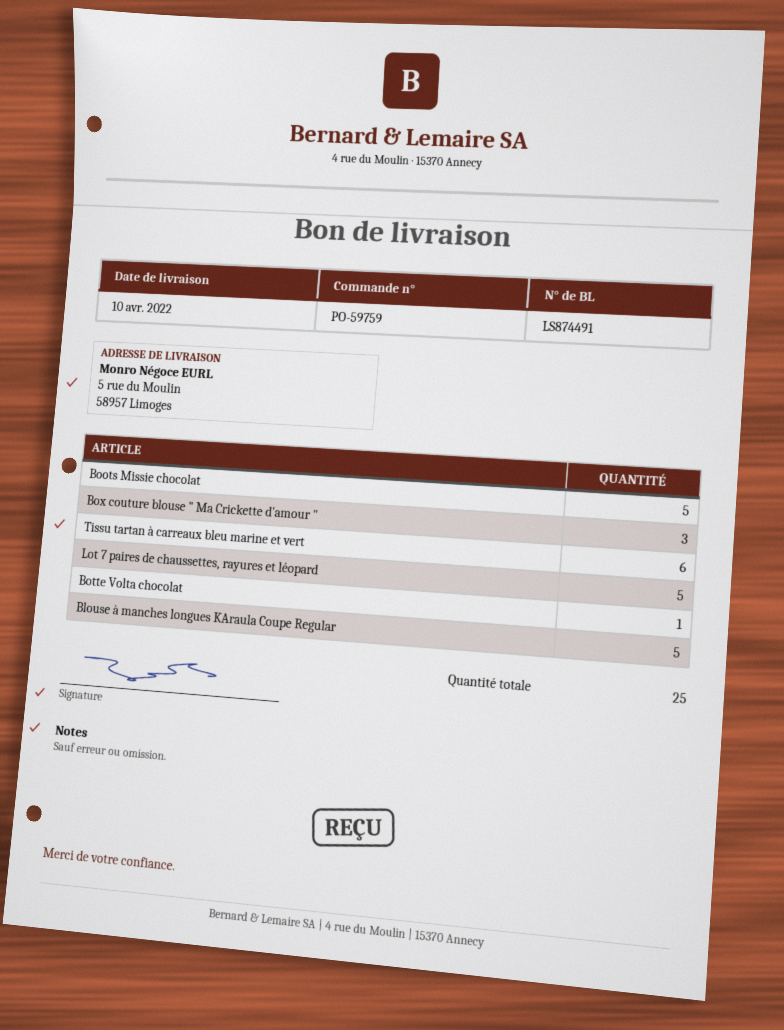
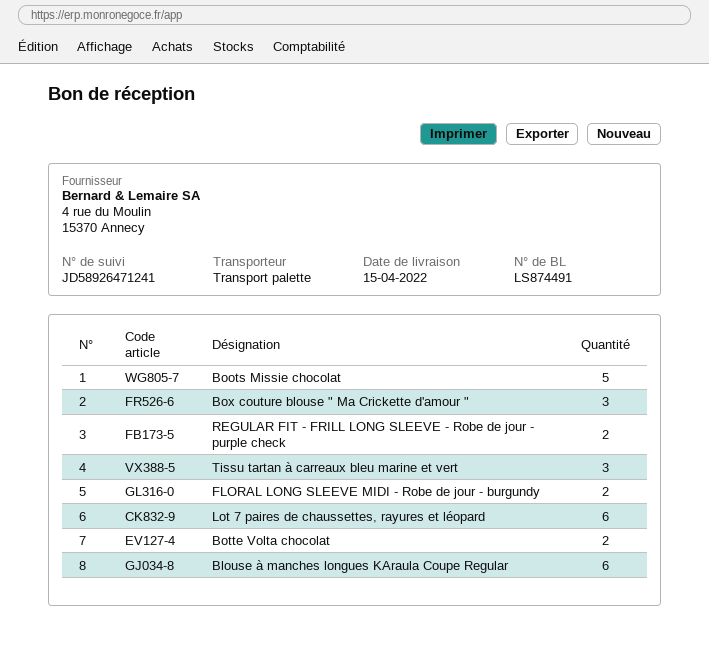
delivery date: 2022-04-10 -> 2022-04-15
Tissu tartan à carreaux bleu marine et vert: 6 -> 3
Lot 7 paires de chaussettes, rayures et léopard: 5 -> 6
Botte Volta chocolat: 1 -> 2
Blouse à manches longues KAraula Coupe Regular: 5 -> 6
REGULAR FIT - FRILL LONG SLEEVE - Robe de jour - purple check: none -> 2
FLORAL LONG SLEEVE MIDI - Robe de jour - burgundy: none -> 2

